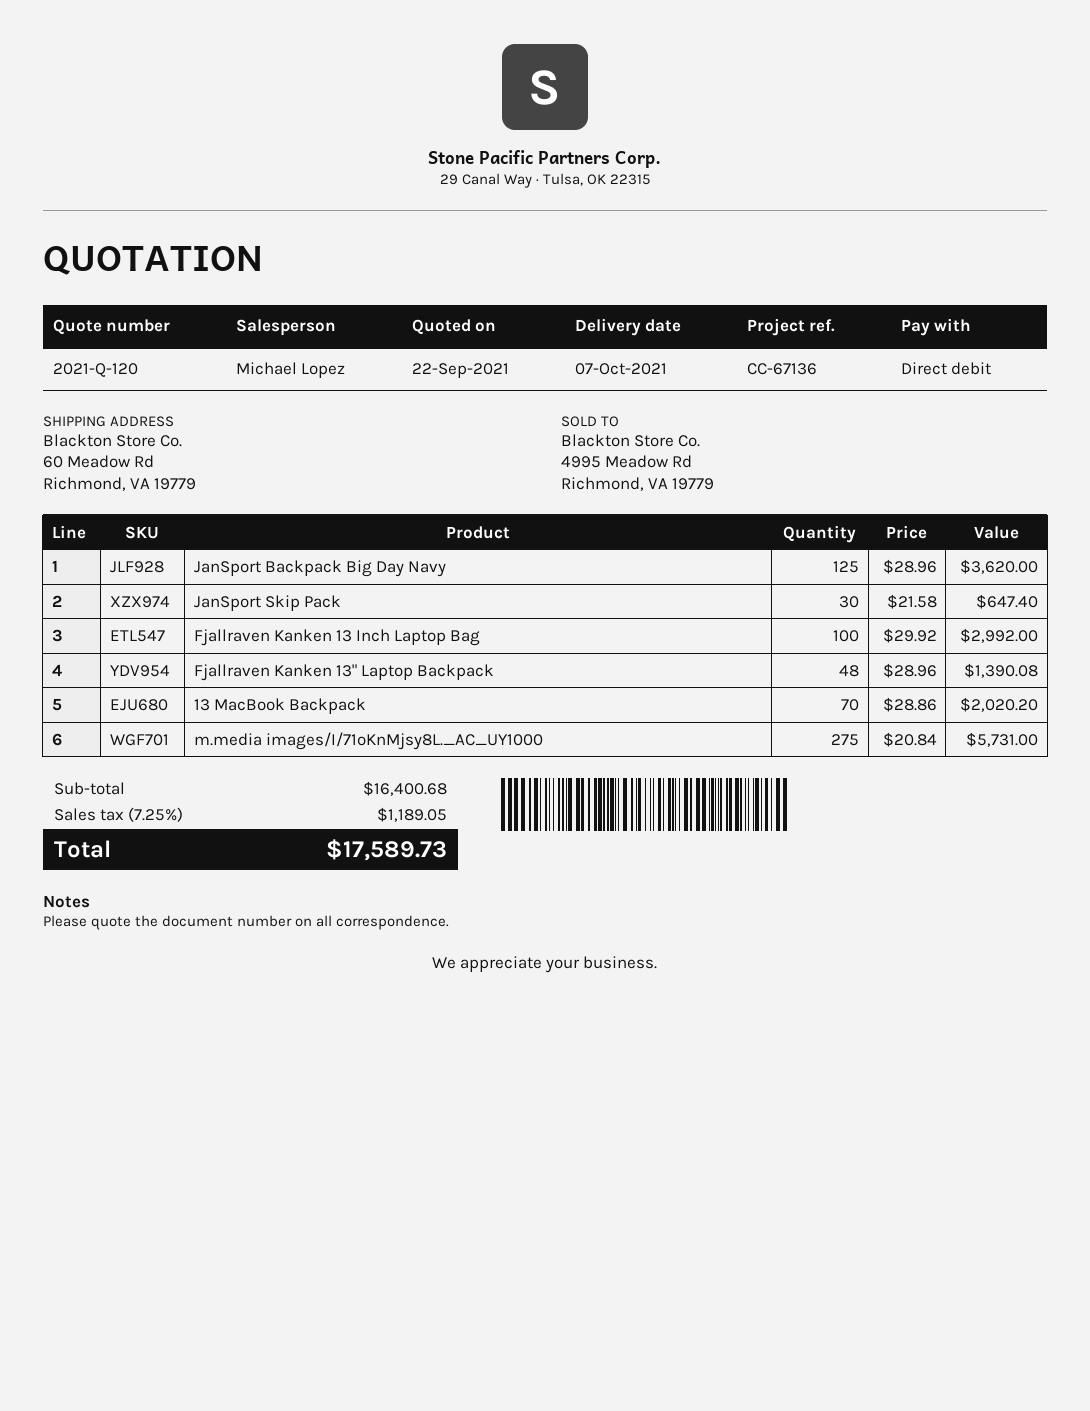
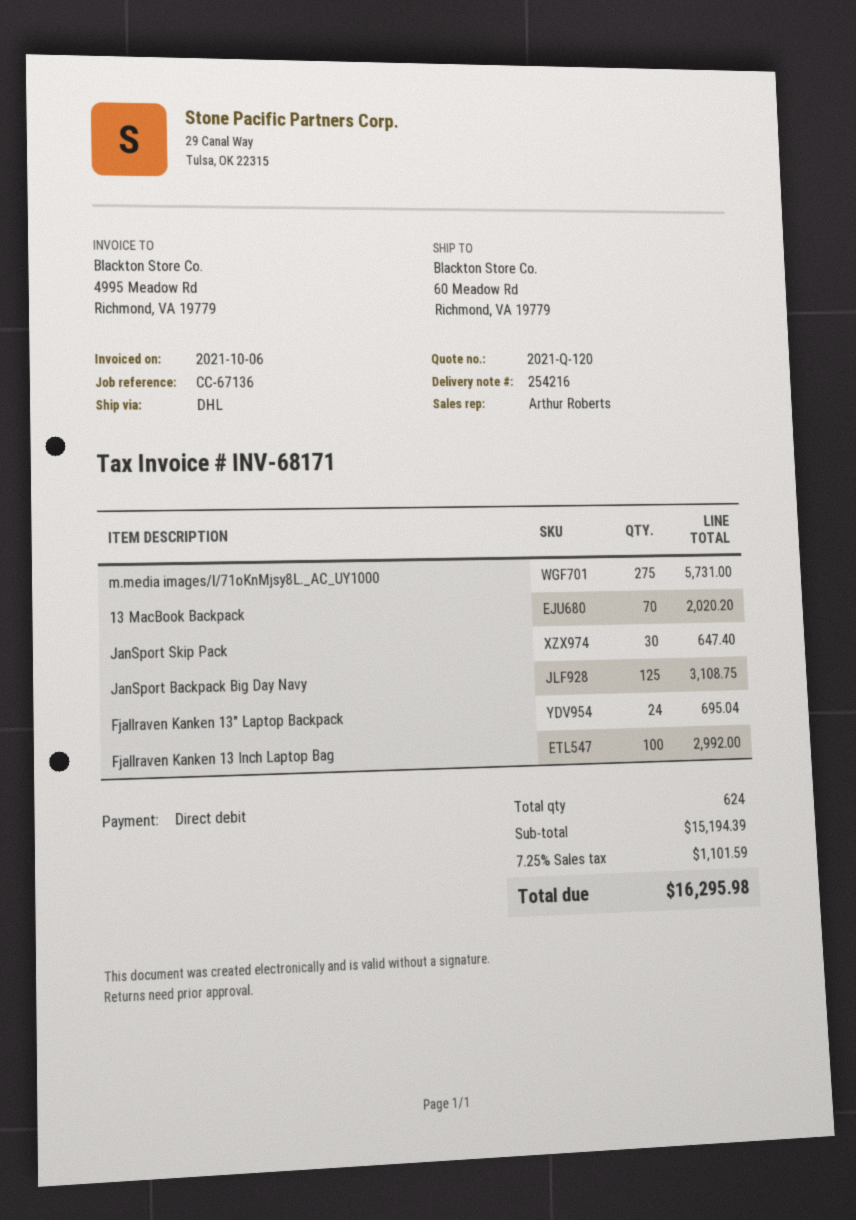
sales rep: Michael Lopez -> Arthur Roberts
JanSport Backpack Big Day Navy: 125 for 3620.00 -> 125 for 3108.75
Fjallraven Kanken 13" Laptop Backpack: 48 for 1390.08 -> 24 for 695.04
subtotal: 16400.68 -> 15194.39
tax: 7.25% = 1189.05 -> 7.25% = 1101.59
total: 17589.73 -> 16295.98

